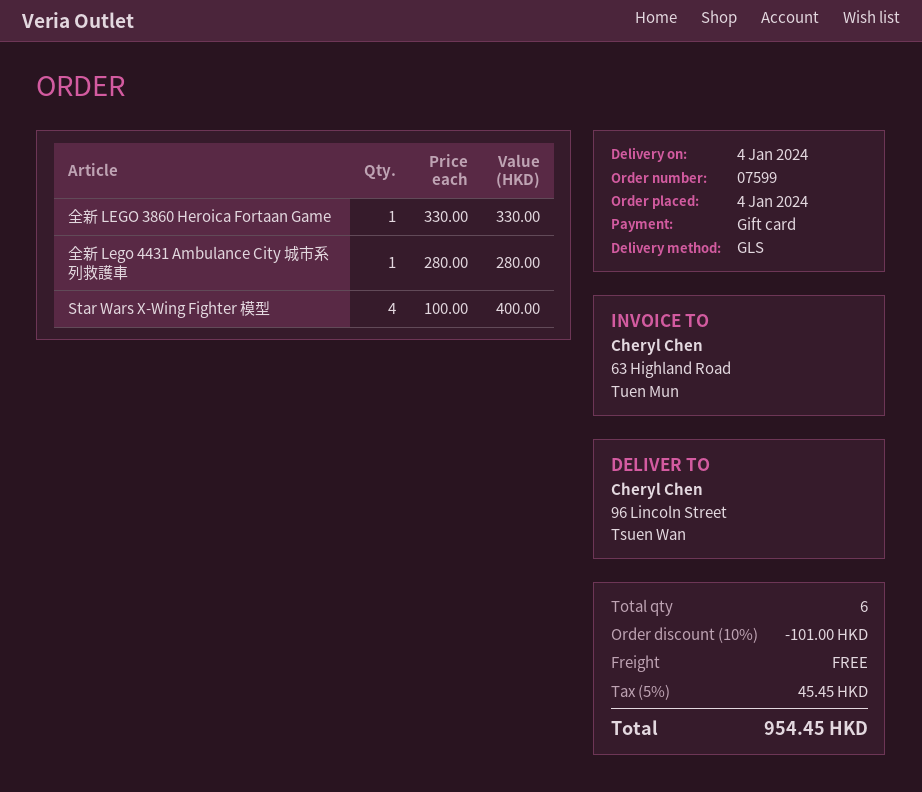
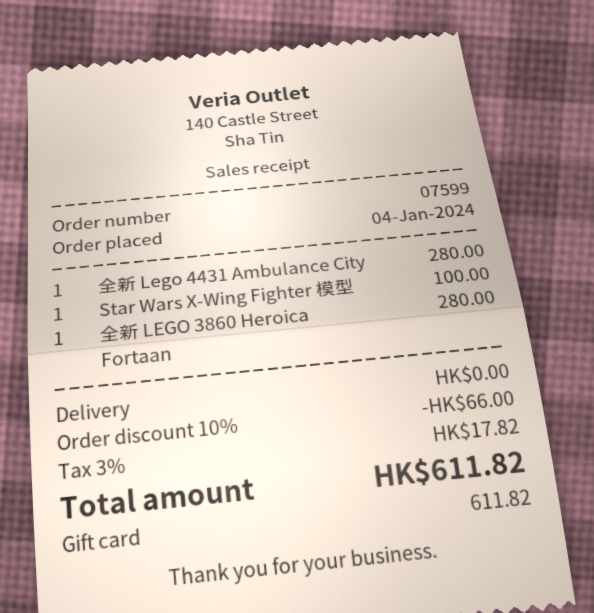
全新 LEGO 3860 Heroica Fortaan Game: 1 x 330.00 = 330.00 -> 1 x 280.00 = 280.00
Star Wars X-Wing Fighter 模型: 4 x 100.00 = 400.00 -> 1 x 100.00 = 100.00
discount: 10% = 101.00 -> 10% = 66.00
tax: 5% = 45.45 -> 3% = 17.82
total: 954.45 -> 611.82

